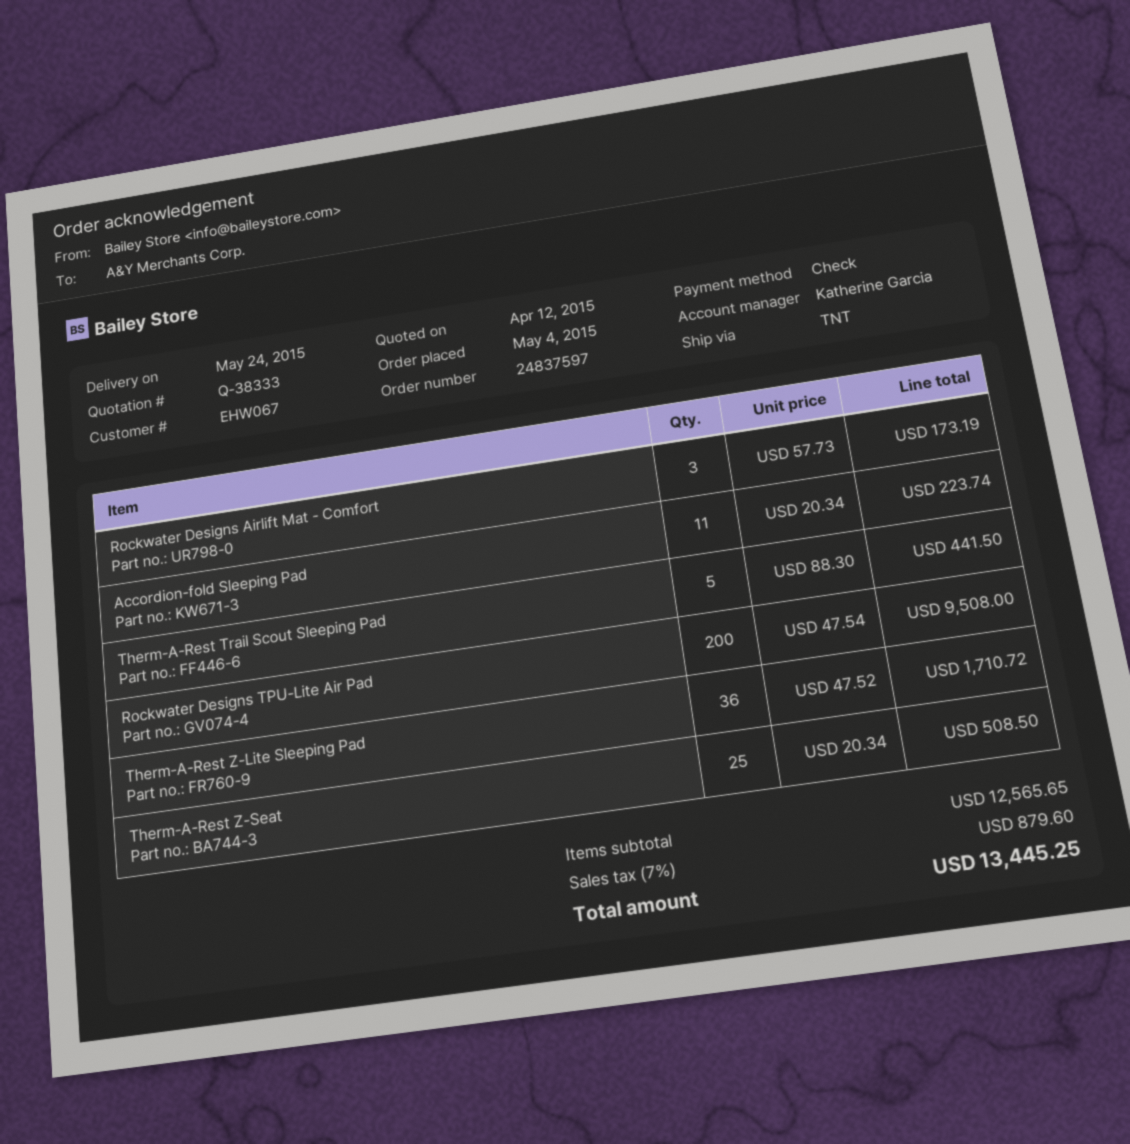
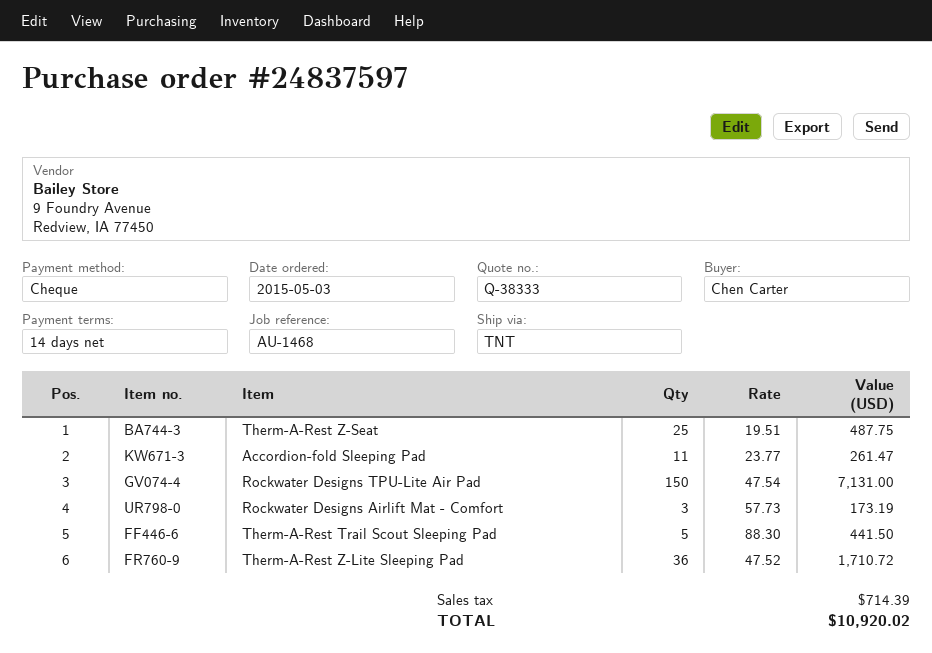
order date: 2015-05-04 -> 2015-05-03
Accordion-fold Sleeping Pad: 11 x 20.34 = 223.74 -> 11 x 23.77 = 261.47
Rockwater Designs TPU-Lite Air Pad: 200 x 47.54 = 9508.00 -> 150 x 47.54 = 7131.00
Therm-A-Rest Z-Seat: 25 x 20.34 = 508.50 -> 25 x 19.51 = 487.75
tax: 879.60 -> 714.39
total: 13445.25 -> 10920.02

